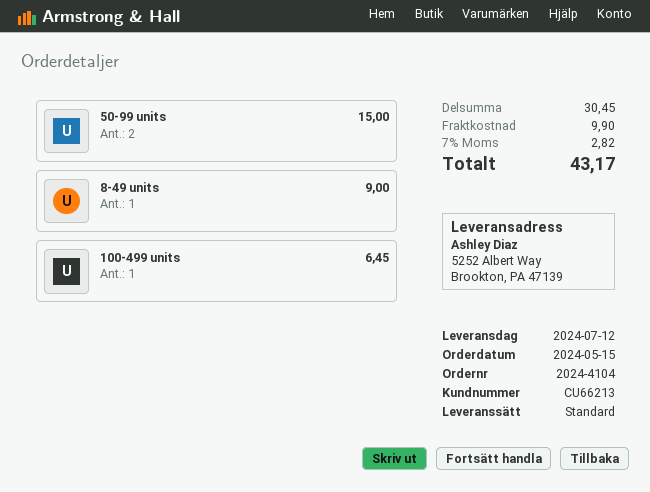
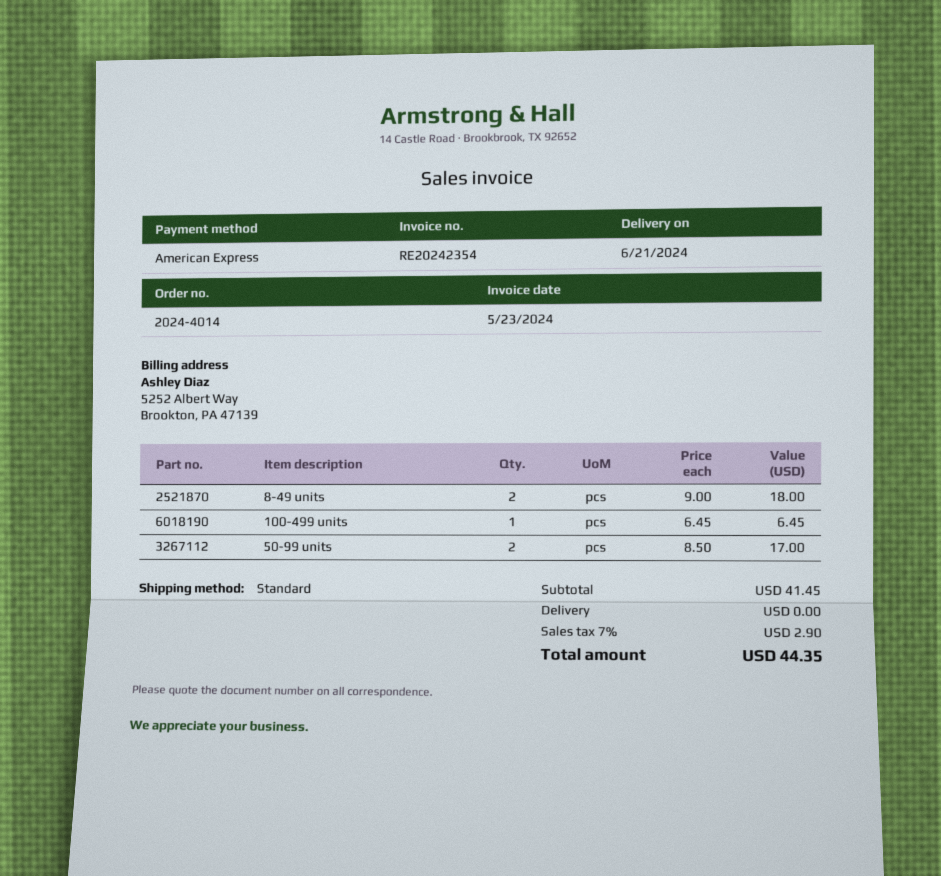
order number: 2024-4104 -> 2024-4014
delivery date: 2024-07-12 -> 2024-06-21
50-99 units: 2 for 15.00 -> 2 for 17.00
8-49 units: 1 for 9.00 -> 2 for 18.00
subtotal: 30.45 -> 41.45
shipping: 9.90 -> 0.00
tax: 7% = 2.82 -> 7% = 2.90
total: 43.17 -> 44.35

